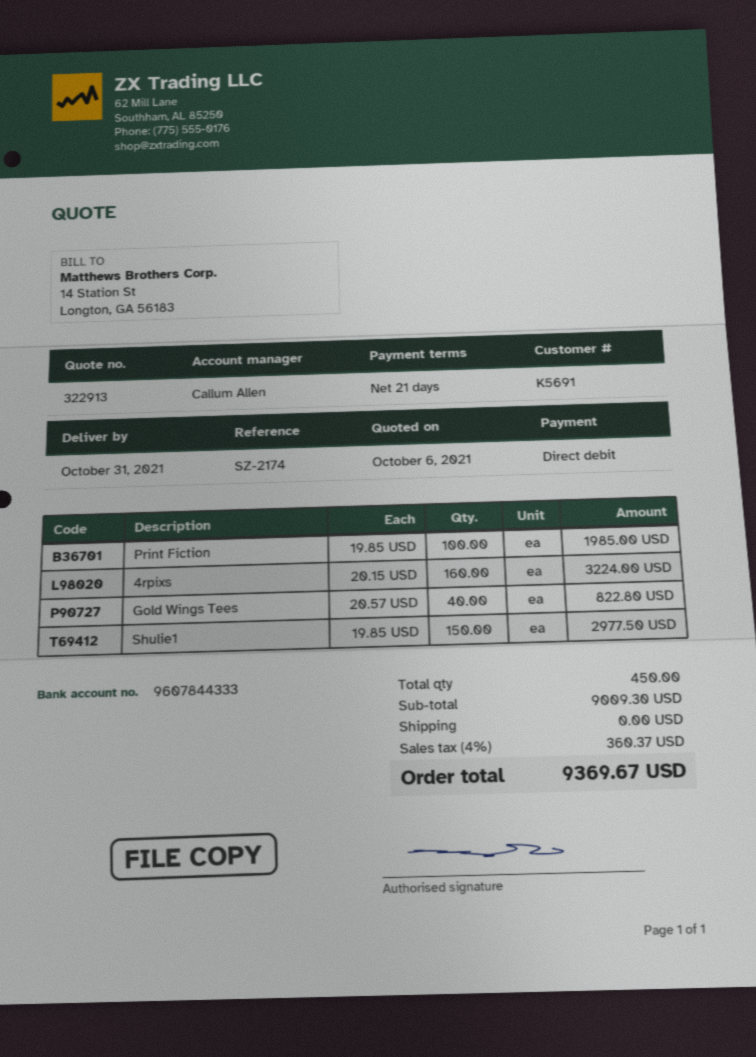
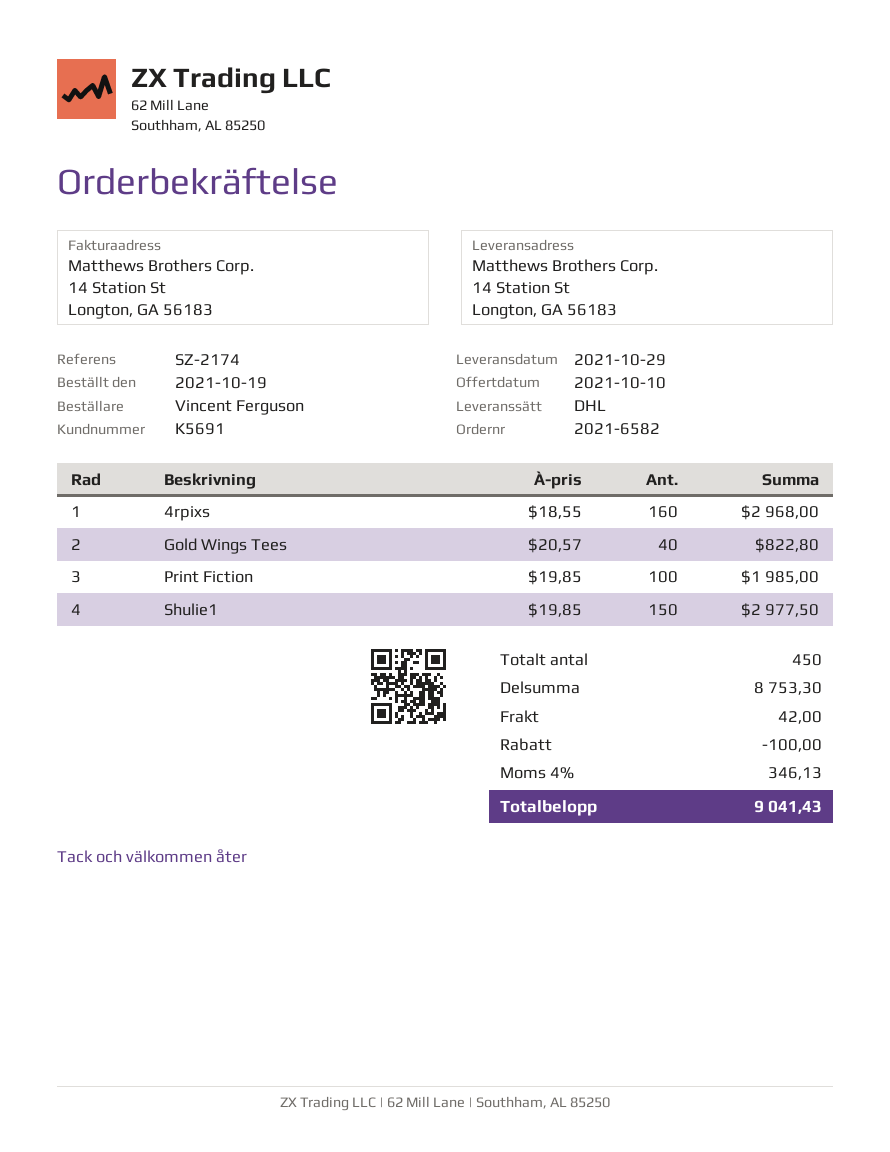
quote date: 2021-10-06 -> 2021-10-10
delivery date: 2021-10-31 -> 2021-10-29
4rpixs: 160 x 20.15 = 3224.00 -> 160 x 18.55 = 2968.00
subtotal: 9009.30 -> 8753.30
discount: none -> 100.00
shipping: 0.00 -> 42.00
tax: 4% = 360.37 -> 4% = 346.13
total: 9369.67 -> 9041.43

